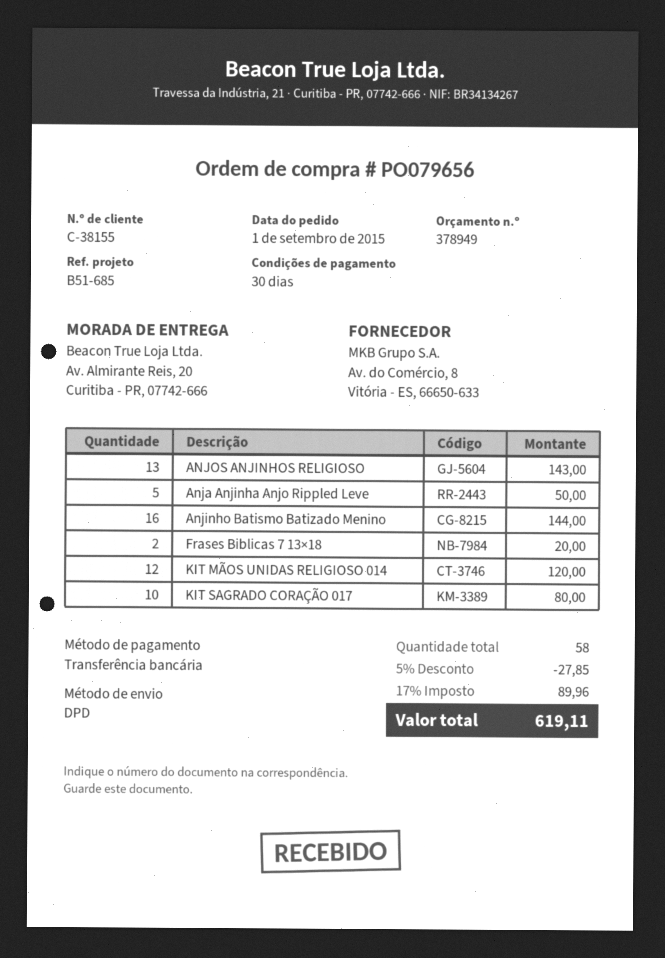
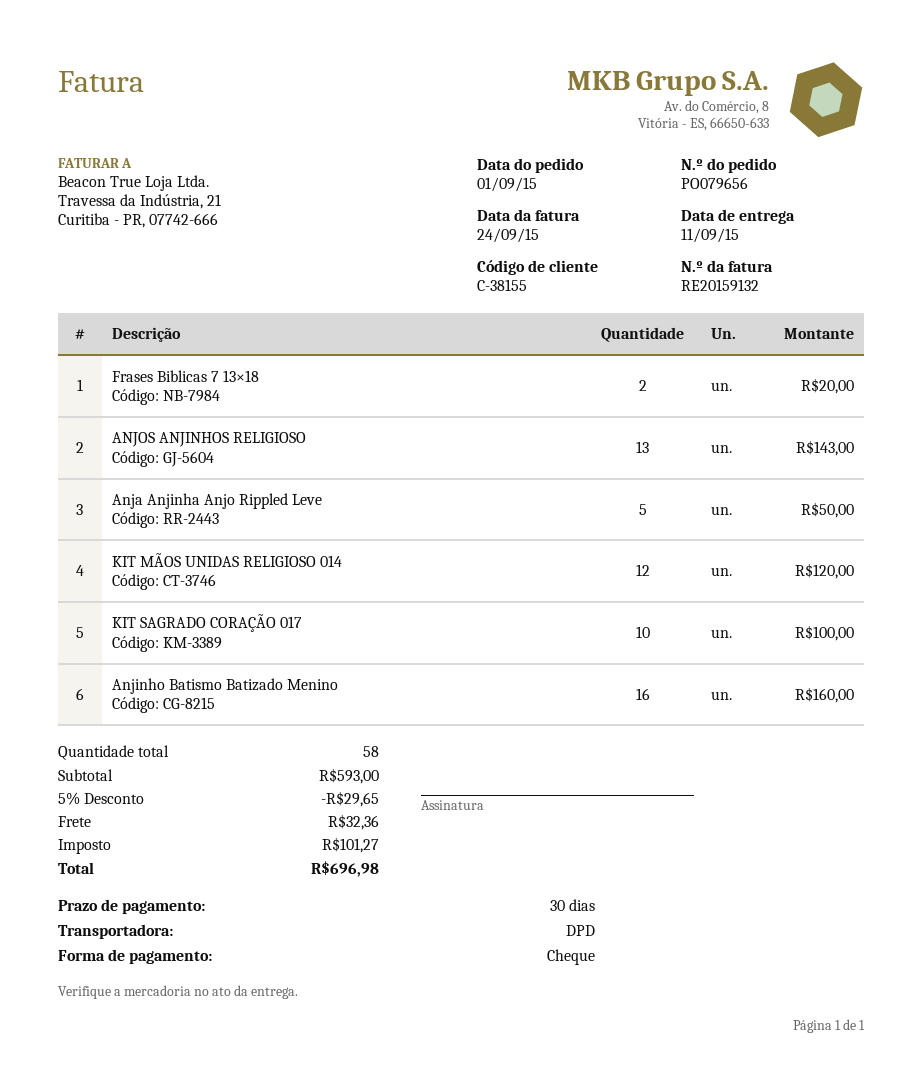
payment method: bank transfer -> cheque
Anjinho Batismo Batizado Menino: 16 for 144.00 -> 16 for 160.00
KIT SAGRADO CORAÇÃO 017: 10 for 80.00 -> 10 for 100.00
discount: 5% = 27.85 -> 5% = 29.65
shipping: none -> 32.36
tax: 89.96 -> 101.27
total: 619.11 -> 696.98

